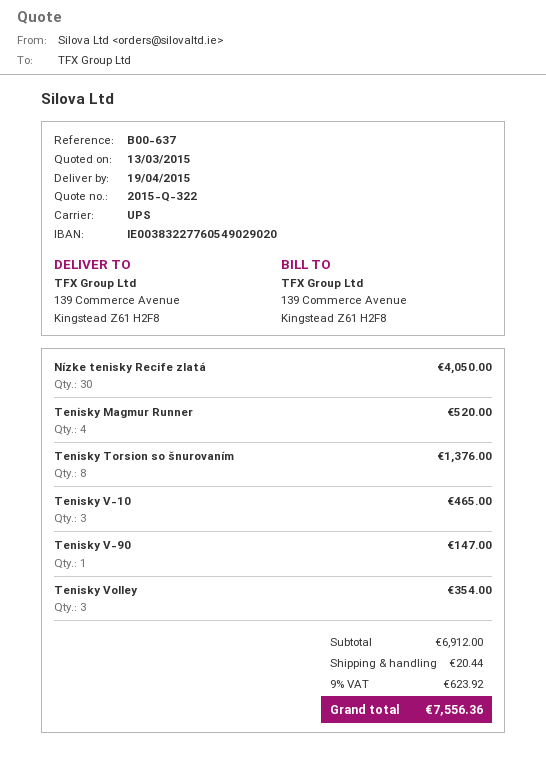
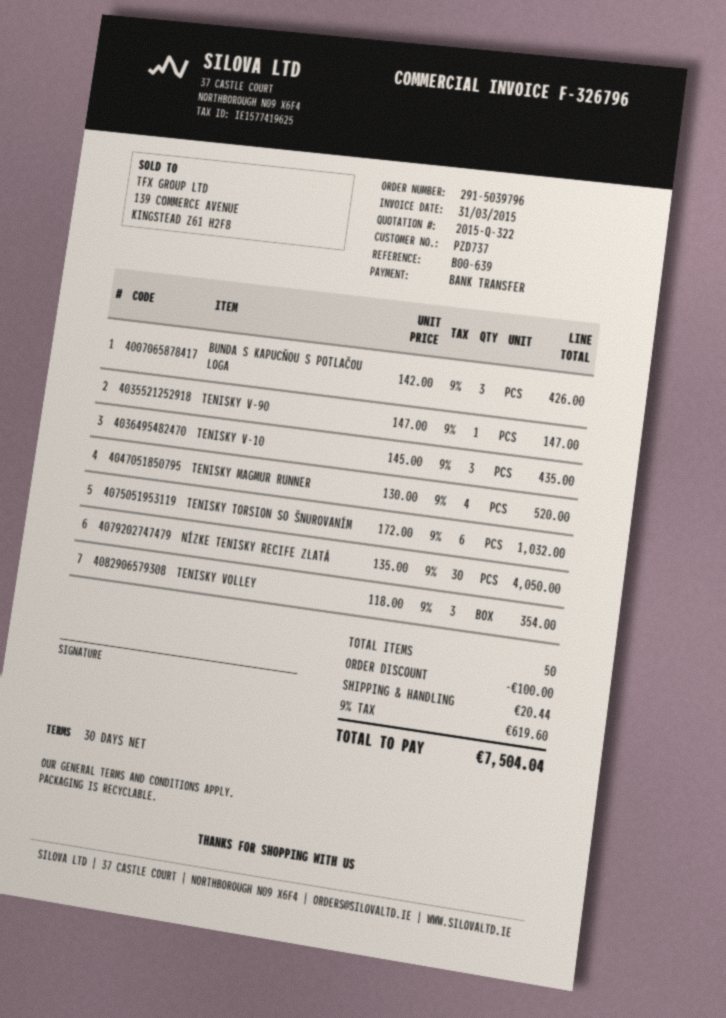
reference: B00-637 -> B00-639
Tenisky Torsion so šnurovaním: 8 for 1376.00 -> 6 for 1032.00
Tenisky V-10: 3 for 465.00 -> 3 for 435.00
BUNDA S KAPUCŇOU S POTLAČOU LOGA: none -> 3 for 426.00
discount: none -> 100.00
tax: 9% = 623.92 -> 9% = 619.60
total: 7556.36 -> 7504.04

